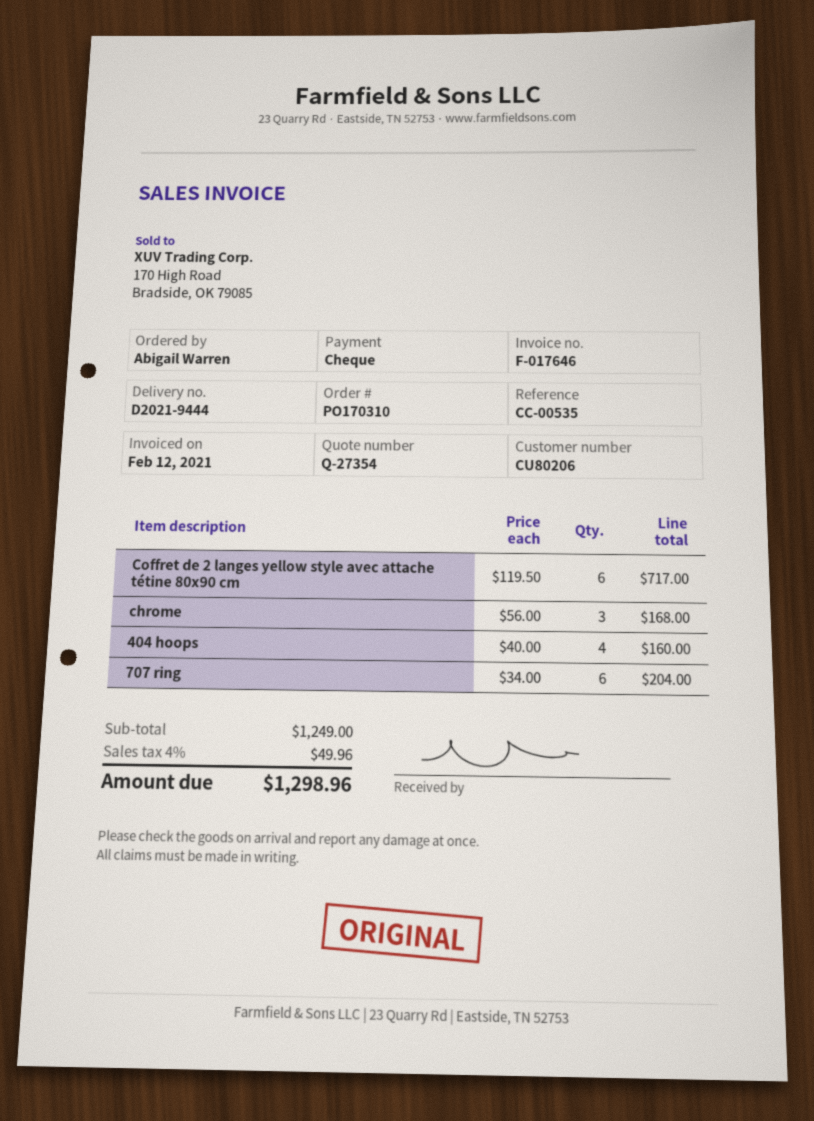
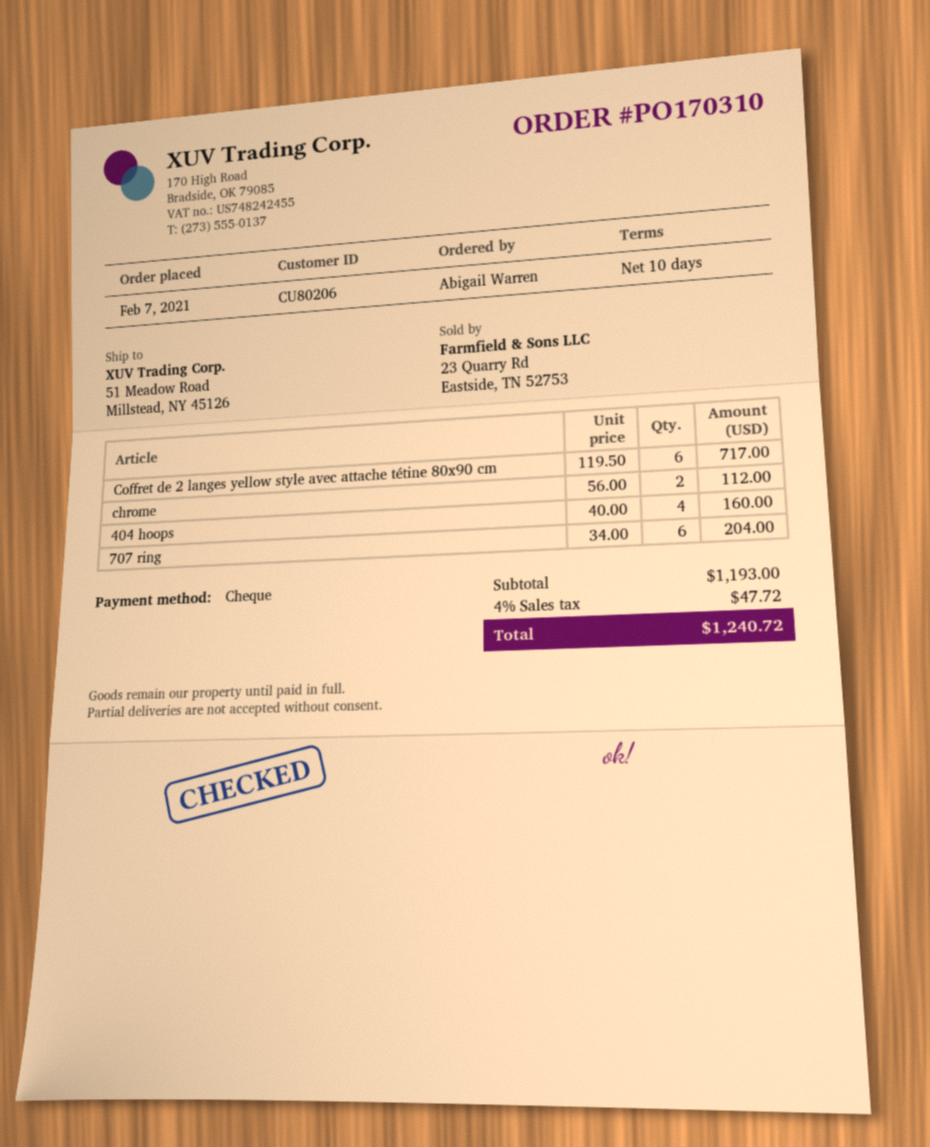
chrome: 3 x 56.00 = 168.00 -> 2 x 56.00 = 112.00
subtotal: 1249.00 -> 1193.00
tax: 4% = 49.96 -> 4% = 47.72
total: 1298.96 -> 1240.72

